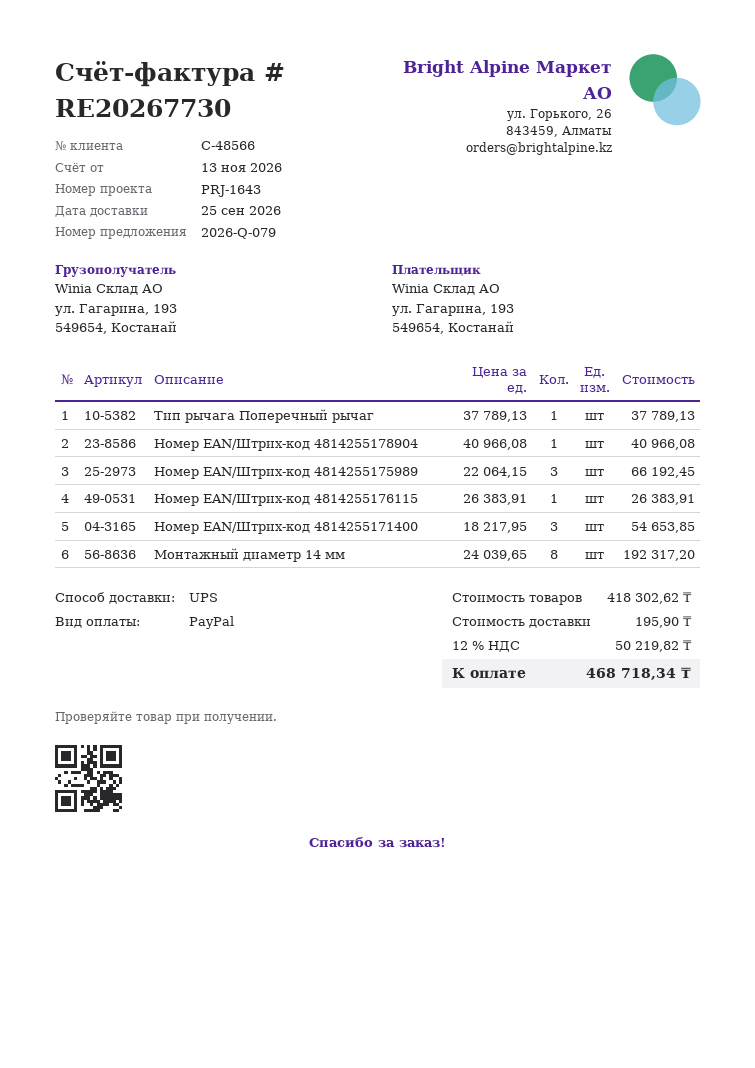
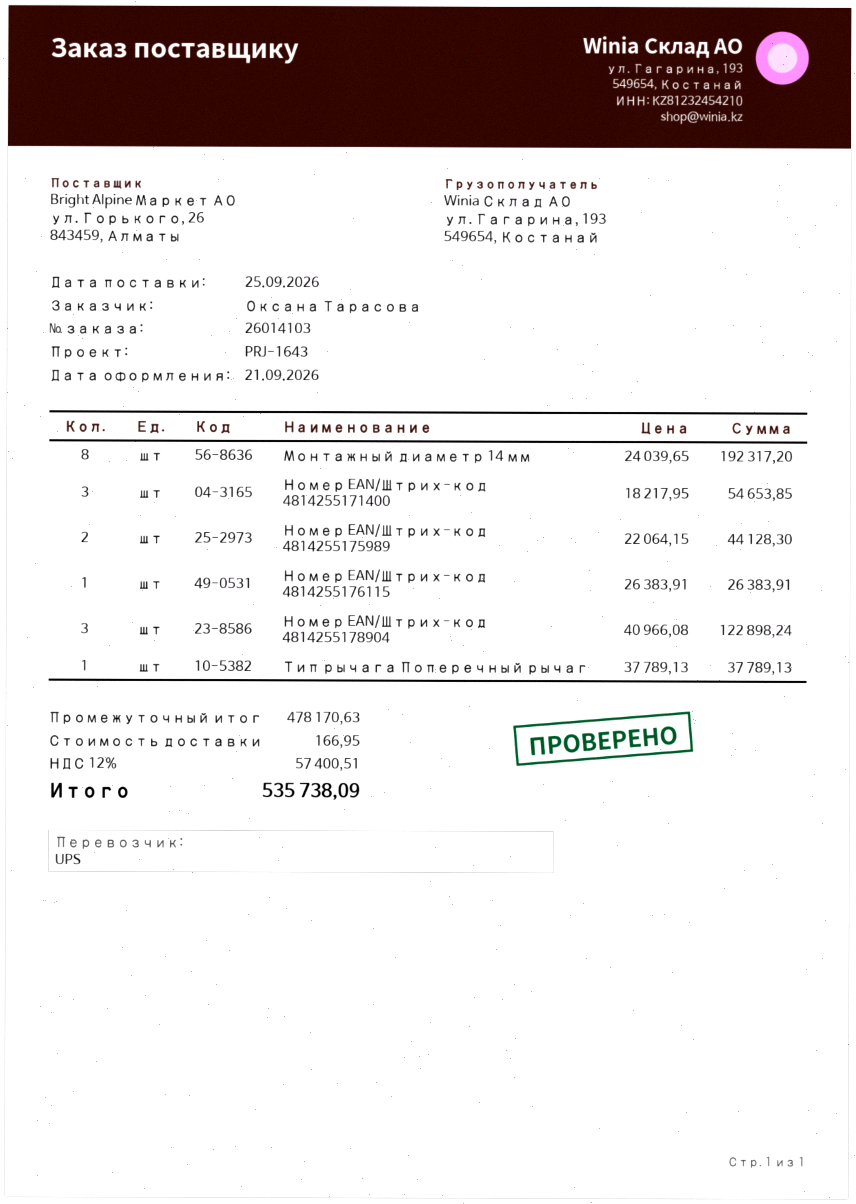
Номер EAN/Штрих-код 4814255178904: 1 x 40966.08 = 40966.08 -> 3 x 40966.08 = 122898.24
Номер EAN/Штрих-код 4814255175989: 3 x 22064.15 = 66192.45 -> 2 x 22064.15 = 44128.30
subtotal: 418302.62 -> 478170.63
shipping: 195.90 -> 166.95
tax: 12% = 50219.82 -> 12% = 57400.51
total: 468718.34 -> 535738.09

